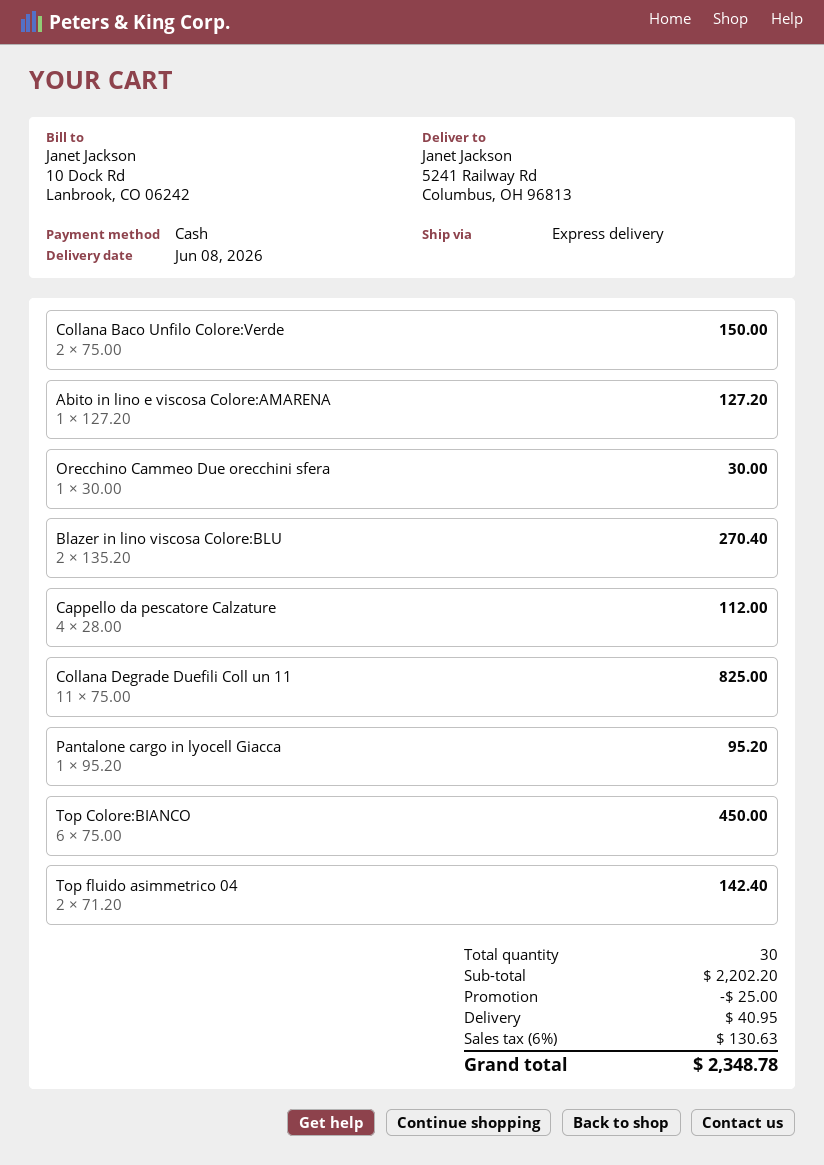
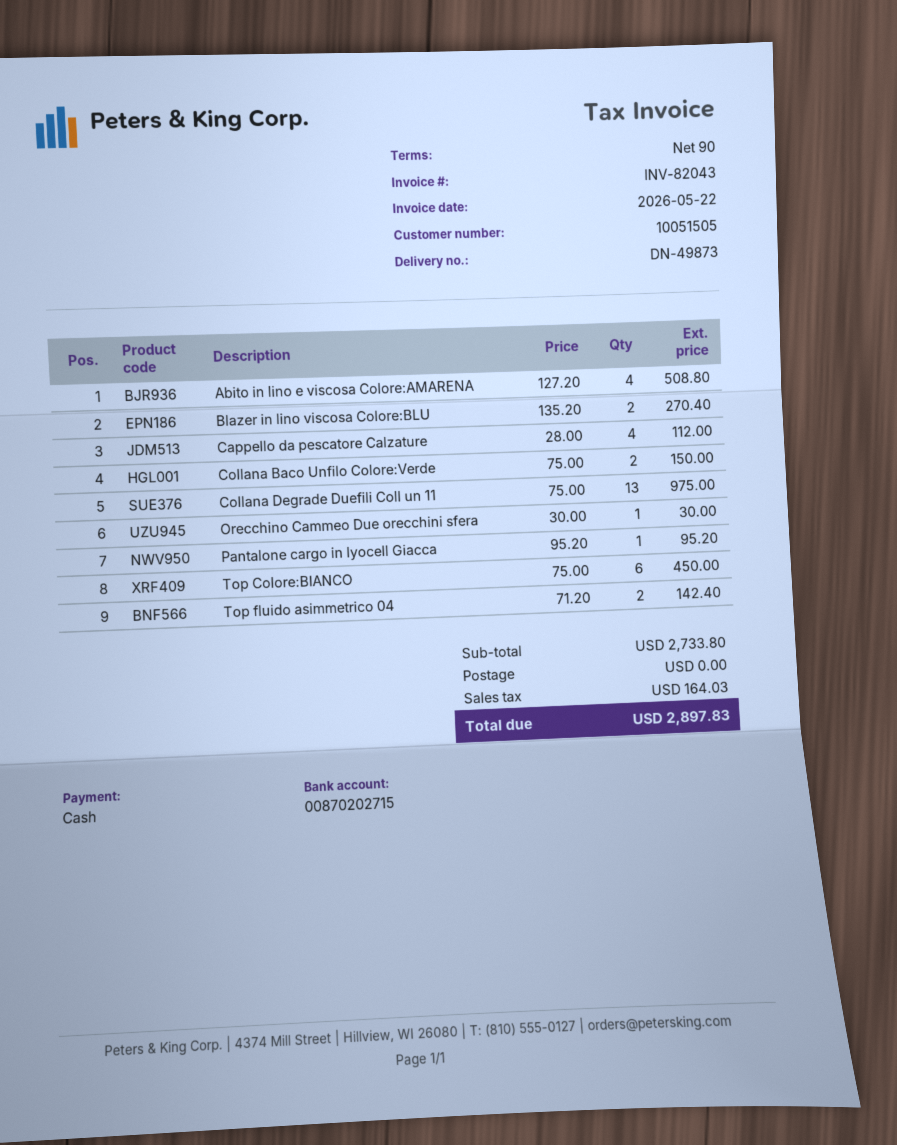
Abito in lino e viscosa Colore:AMARENA: 1 x 127.20 = 127.20 -> 4 x 127.20 = 508.80
Collana Degrade Duefili Coll un 11: 11 x 75.00 = 825.00 -> 13 x 75.00 = 975.00
subtotal: 2202.20 -> 2733.80
discount: 25.00 -> none
shipping: 40.95 -> 0.00
tax: 130.63 -> 164.03
total: 2348.78 -> 2897.83

